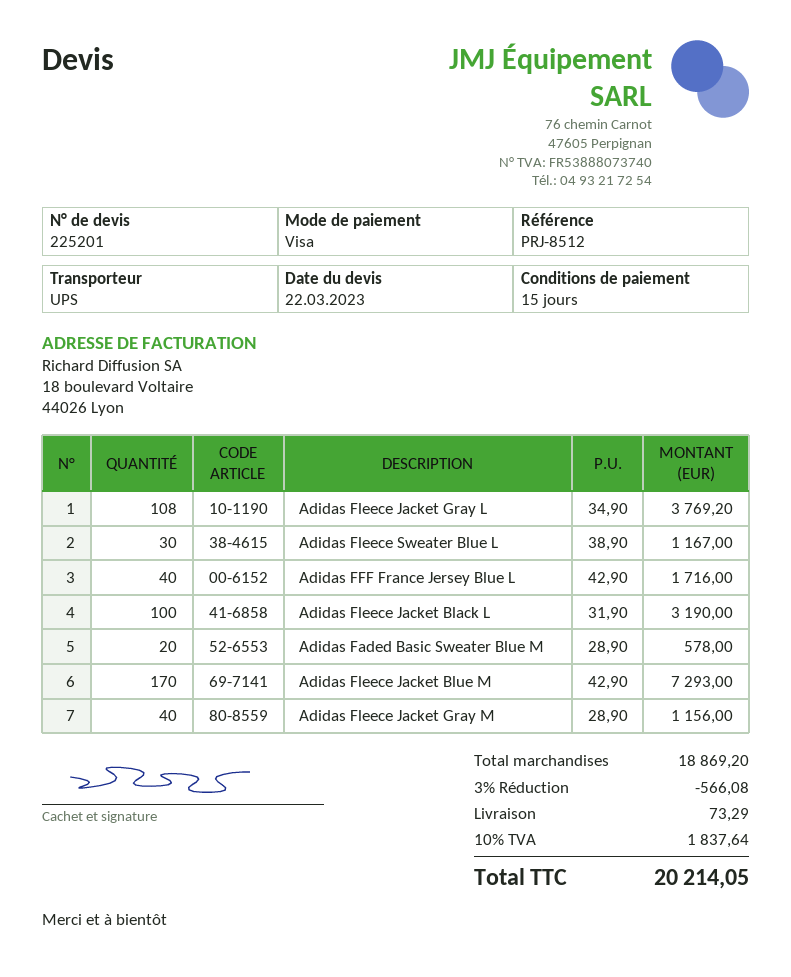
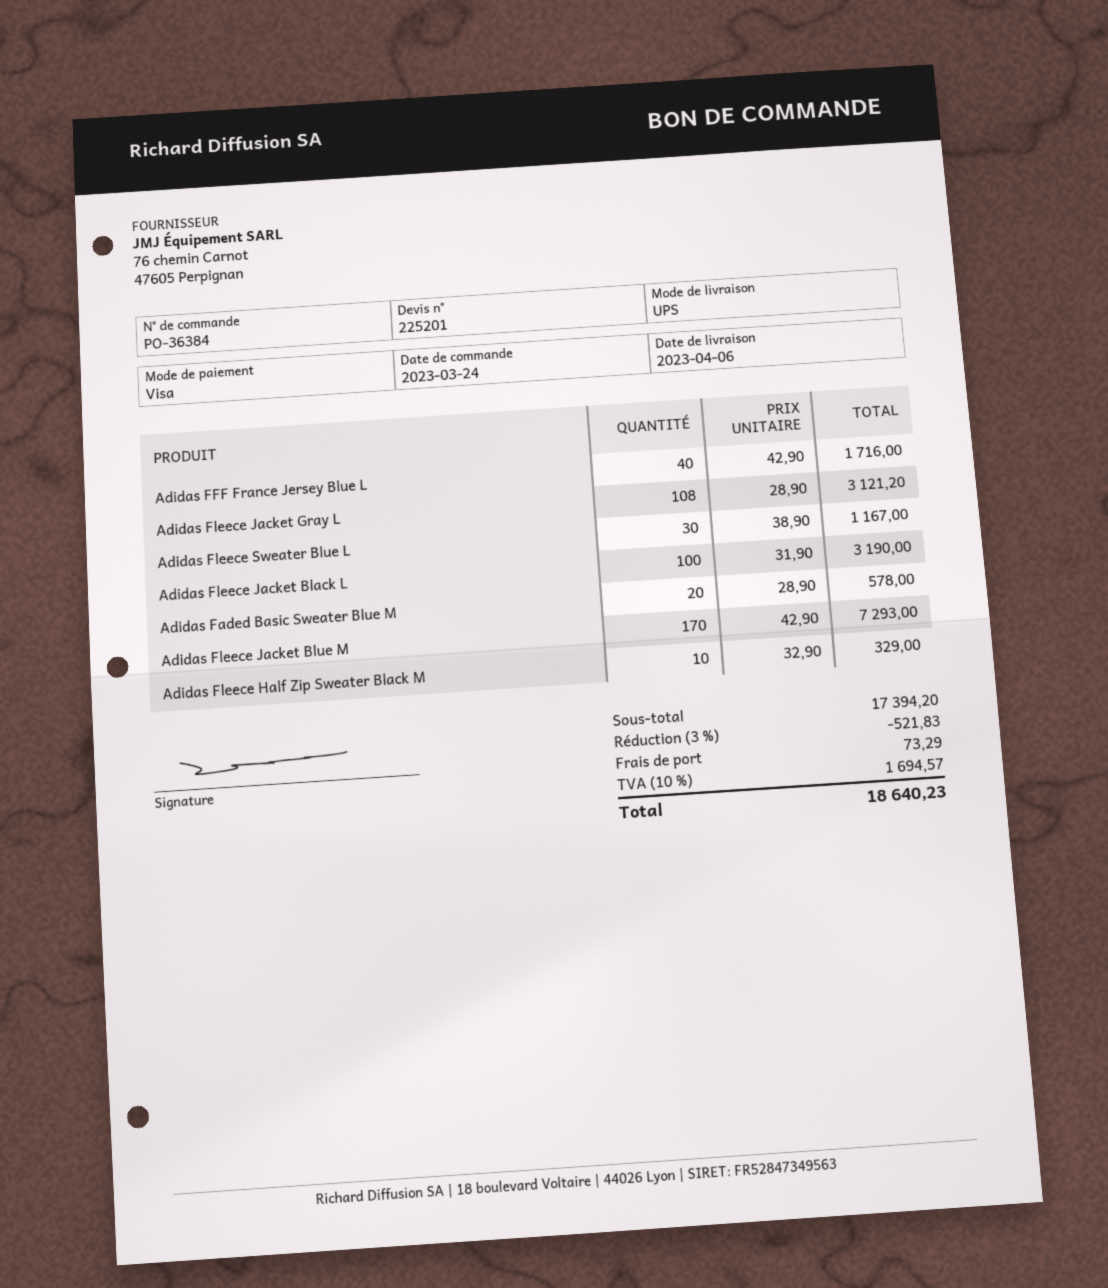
Adidas Fleece Jacket Gray L: 108 x 34.90 = 3769.20 -> 108 x 28.90 = 3121.20
Adidas Fleece Jacket Gray M: 40 x 28.90 = 1156.00 -> none
Adidas Fleece Half Zip Sweater Black M: none -> 10 x 32.90 = 329.00
subtotal: 18869.20 -> 17394.20
discount: 3% = 566.08 -> 3% = 521.83
tax: 10% = 1837.64 -> 10% = 1694.57
total: 20214.05 -> 18640.23

